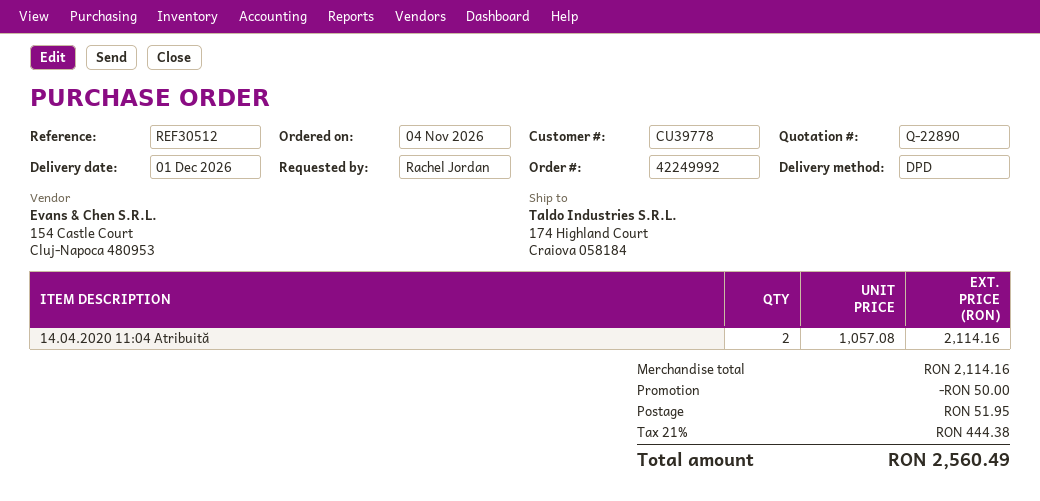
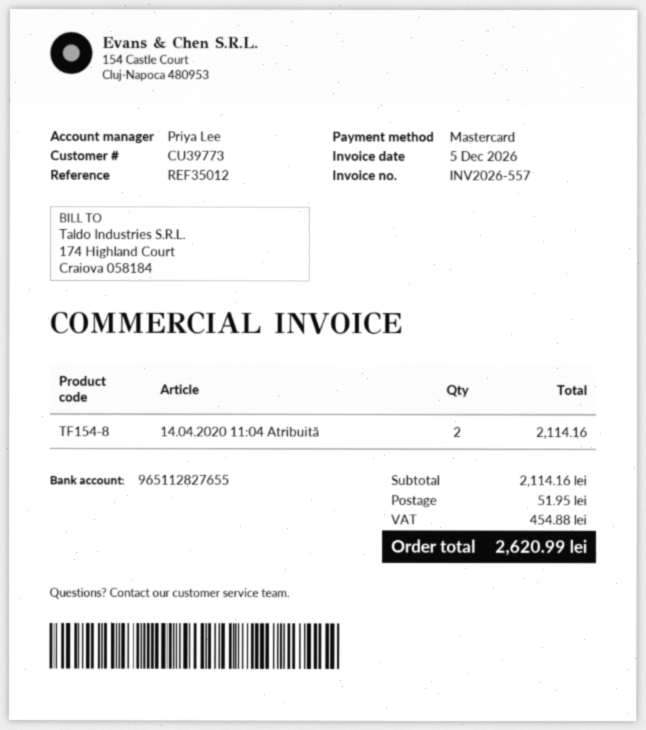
customer number: CU39778 -> CU39773
reference: REF30512 -> REF35012
discount: 50.00 -> none
tax: 444.38 -> 454.88
total: 2560.49 -> 2620.99

